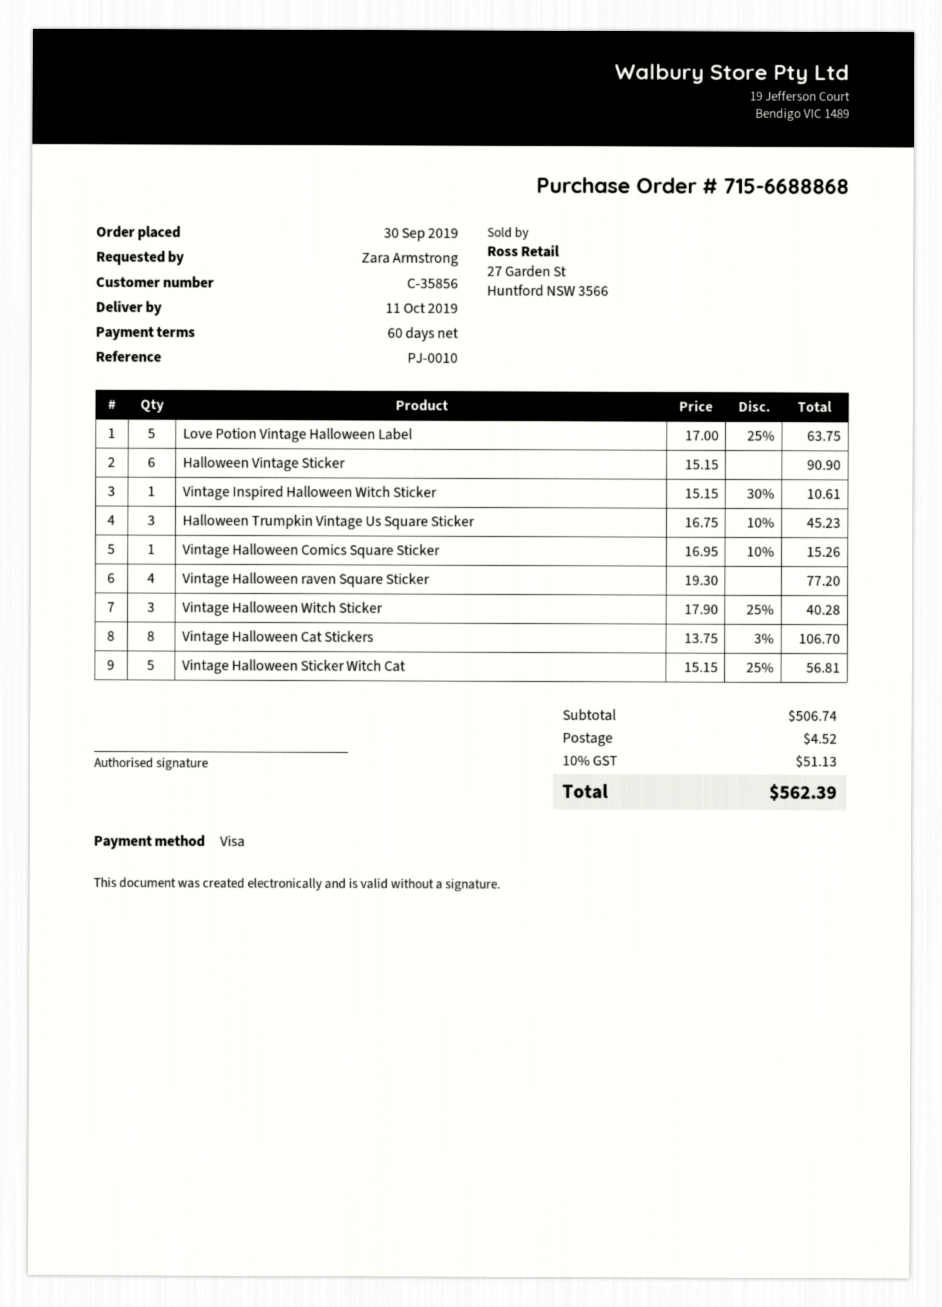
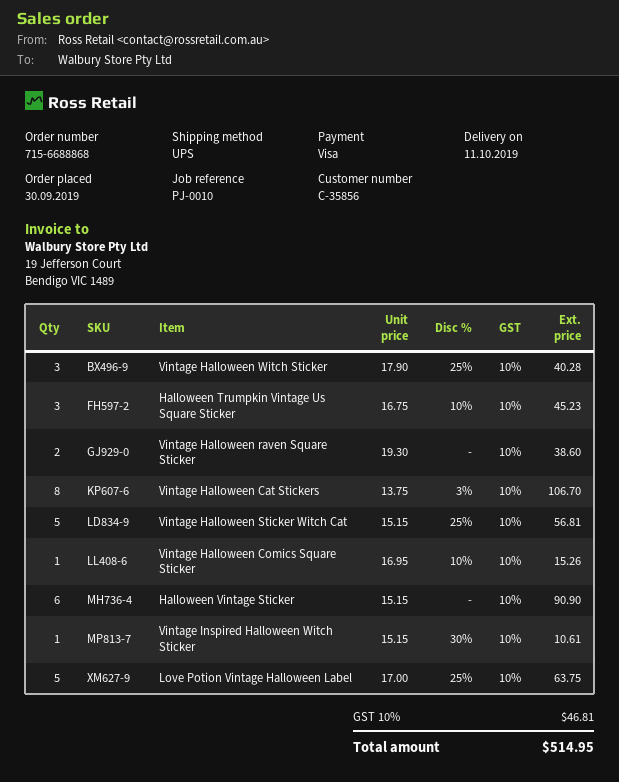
Vintage Halloween raven Square Sticker: 4 x 19.30 = 77.20 -> 2 x 19.30 = 38.60
shipping: 4.52 -> none
tax: 10% = 51.13 -> 10% = 46.81
total: 562.39 -> 514.95

